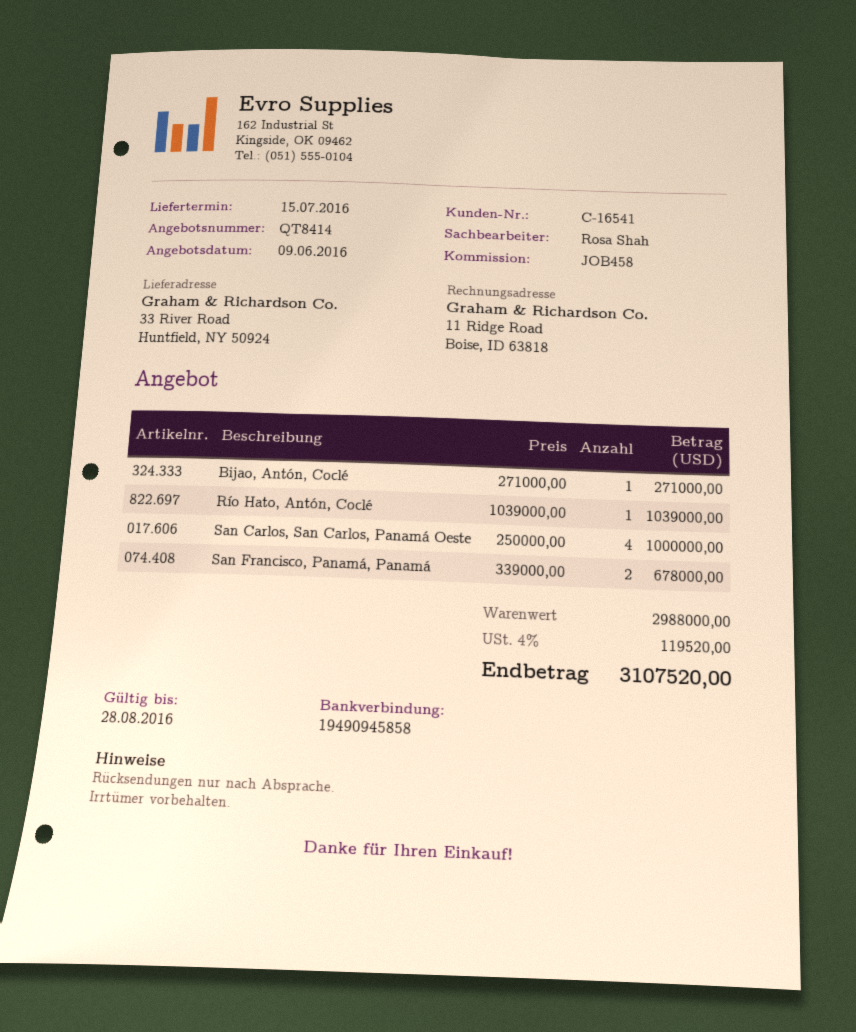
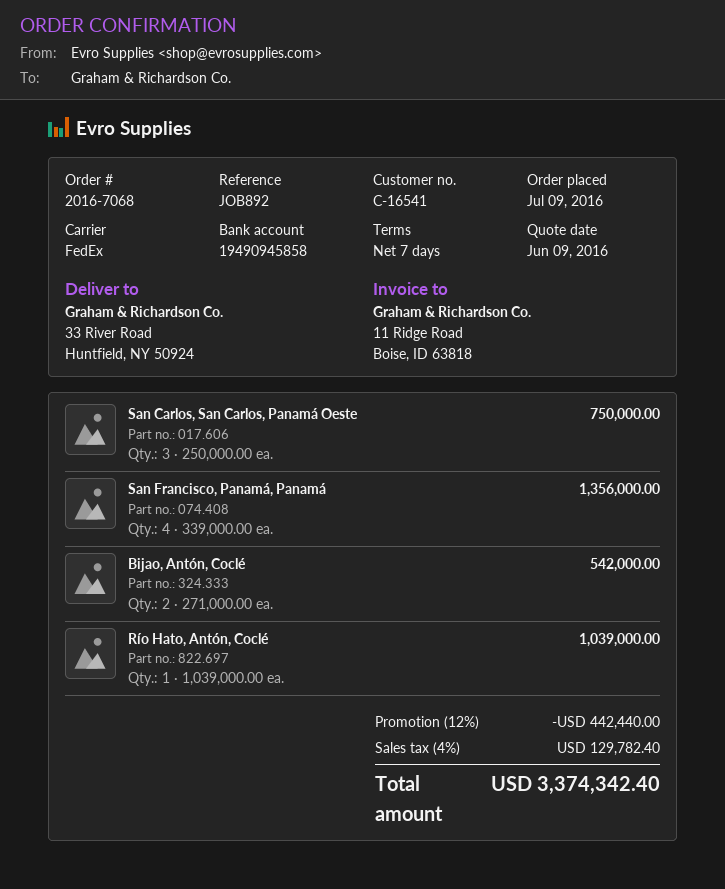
reference: JOB458 -> JOB892
Bijao, Antón, Coclé: 1 x 271000.00 = 271000.00 -> 2 x 271000.00 = 542000.00
San Carlos, San Carlos, Panamá Oeste: 4 x 250000.00 = 1000000.00 -> 3 x 250000.00 = 750000.00
San Francisco, Panamá, Panamá: 2 x 339000.00 = 678000.00 -> 4 x 339000.00 = 1356000.00
discount: none -> 12% = 442440.00
tax: 4% = 119520.00 -> 4% = 129782.40
total: 3107520.00 -> 3374342.40

